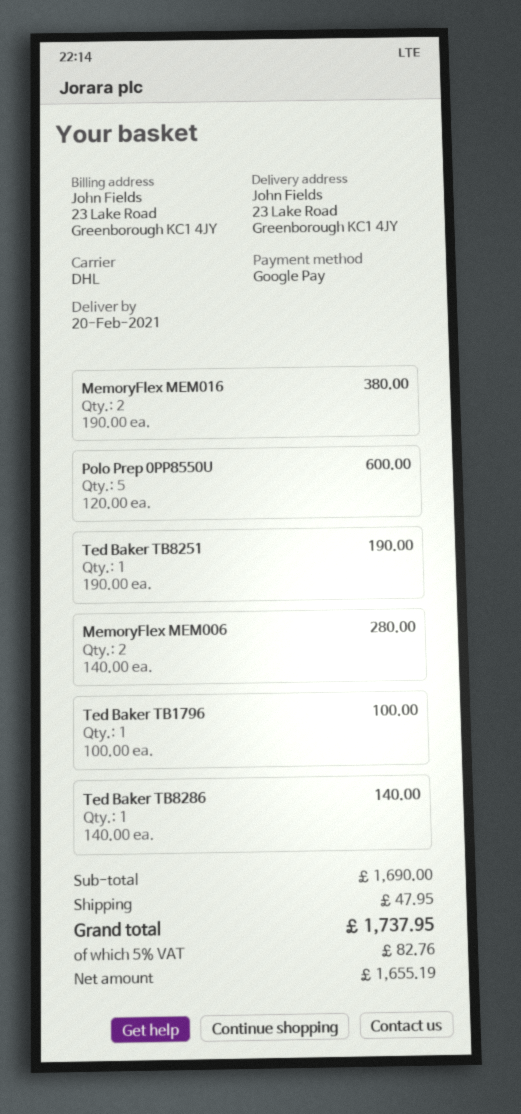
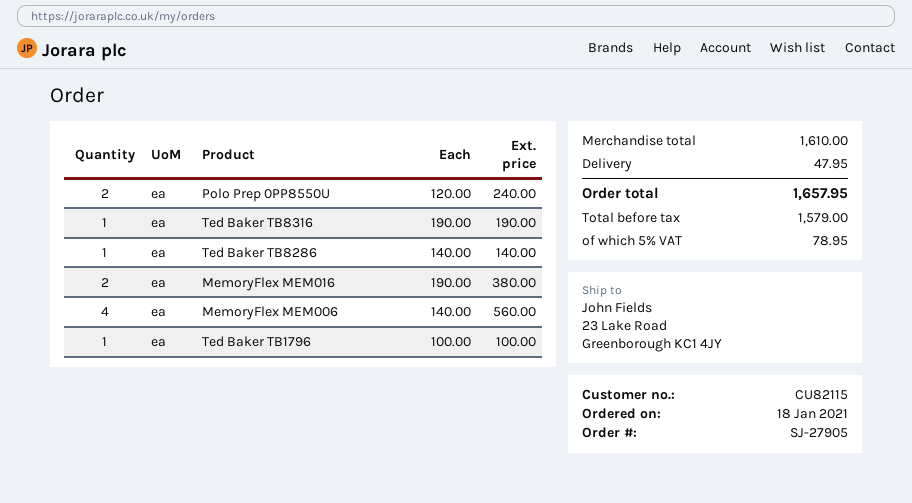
Polo Prep 0PP8550U: 5 x 120.00 = 600.00 -> 2 x 120.00 = 240.00
Ted Baker TB8251: 1 x 190.00 = 190.00 -> none
MemoryFlex MEM006: 2 x 140.00 = 280.00 -> 4 x 140.00 = 560.00
Ted Baker TB8316: none -> 1 x 190.00 = 190.00
subtotal: 1690.00 -> 1610.00
net: 1655.19 -> 1579.00
tax: 5% = 82.76 -> 5% = 78.95
total: 1737.95 -> 1657.95

